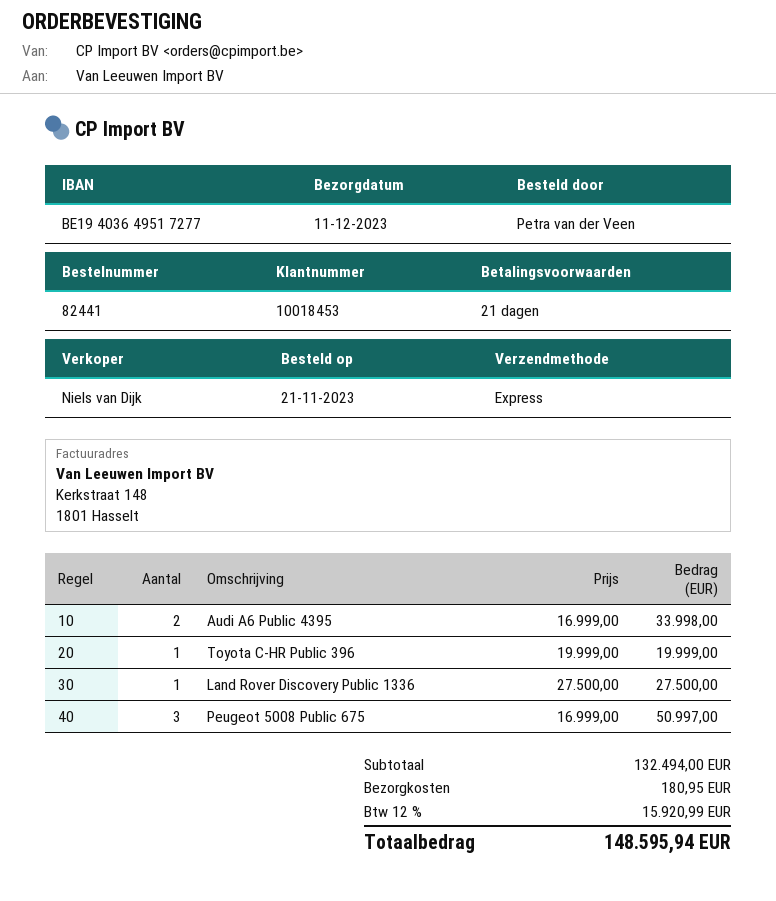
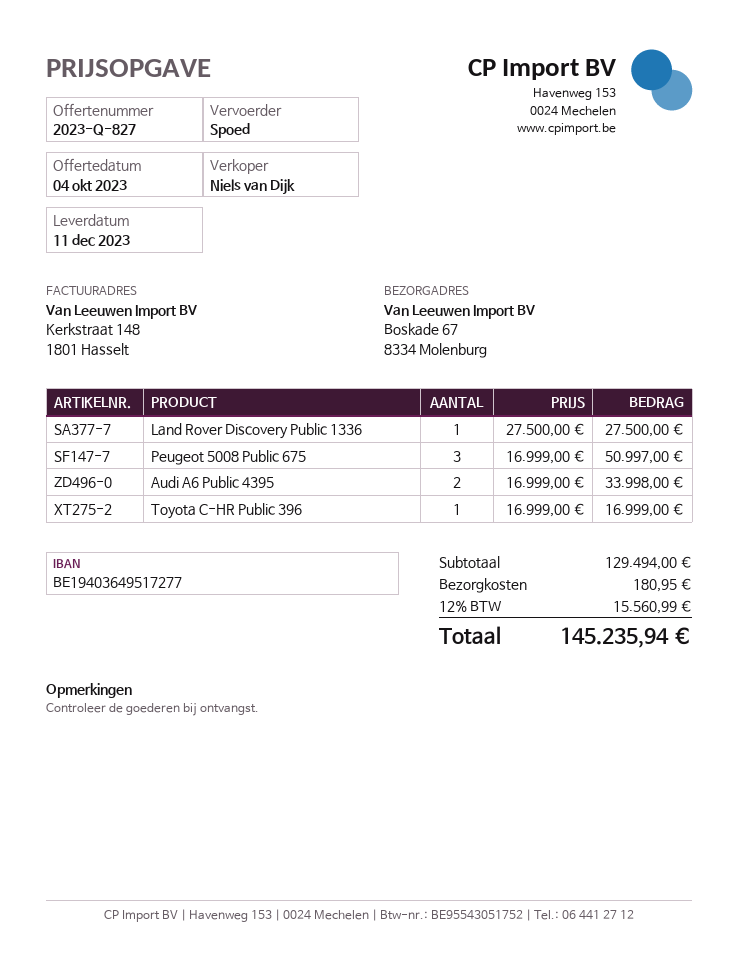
Toyota C-HR Public 396: 1 x 19999.00 = 19999.00 -> 1 x 16999.00 = 16999.00
subtotal: 132494.00 -> 129494.00
tax: 12% = 15920.99 -> 12% = 15560.99
total: 148595.94 -> 145235.94

